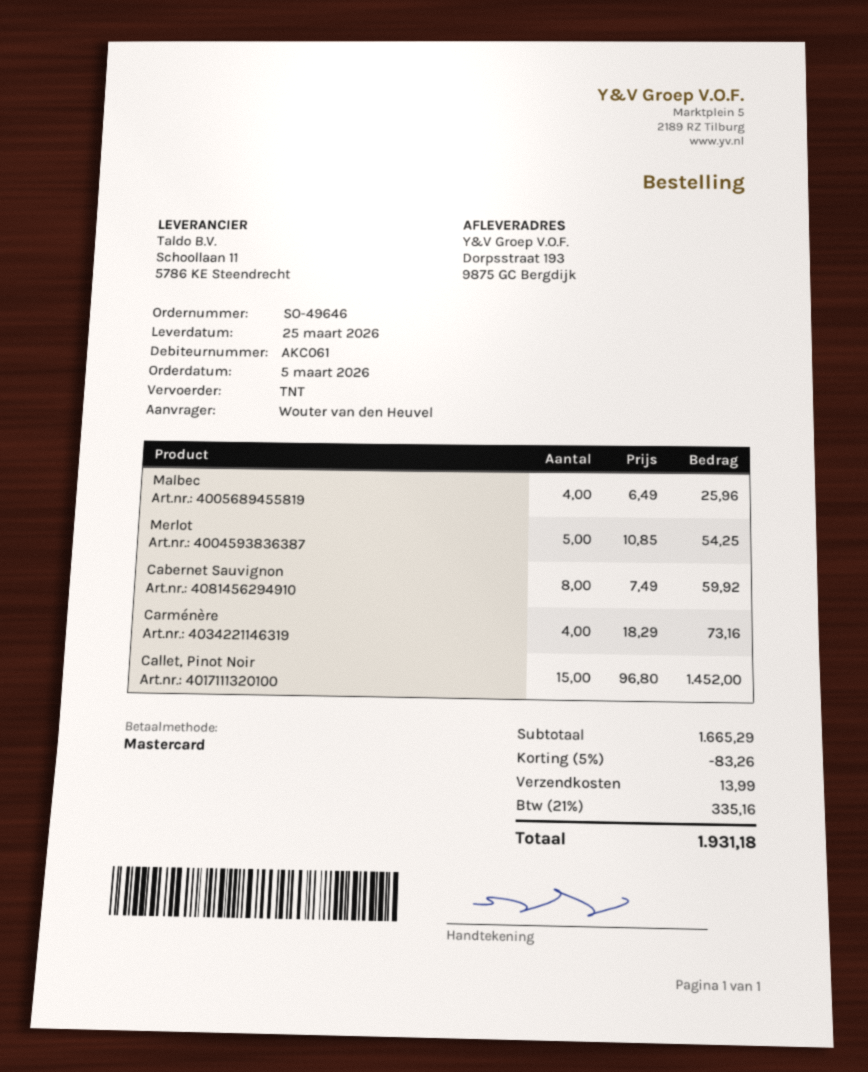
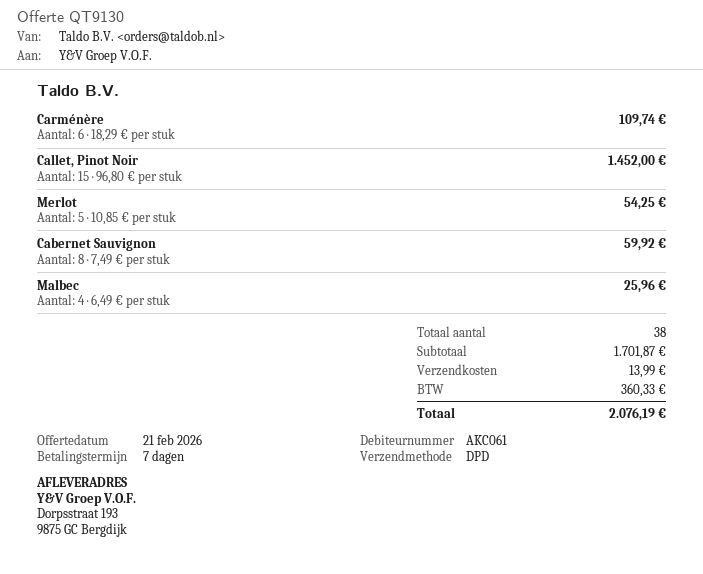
shipping method: TNT -> DPD
Carménère: 4 x 18.29 = 73.16 -> 6 x 18.29 = 109.74
subtotal: 1665.29 -> 1701.87
discount: 5% = 83.26 -> none
tax: 335.16 -> 360.33
total: 1931.18 -> 2076.19

